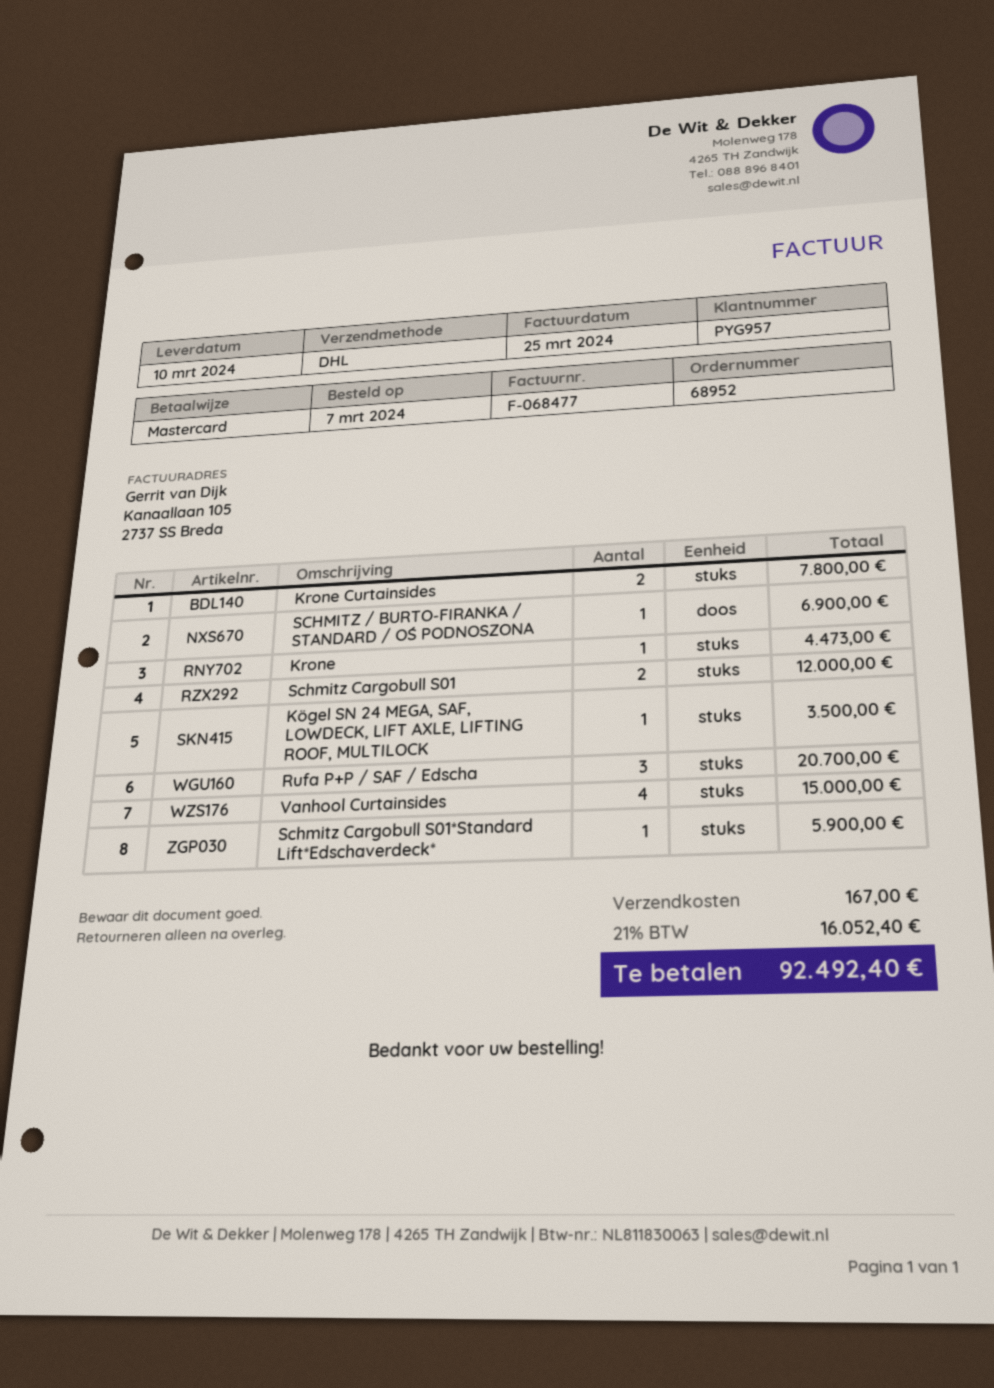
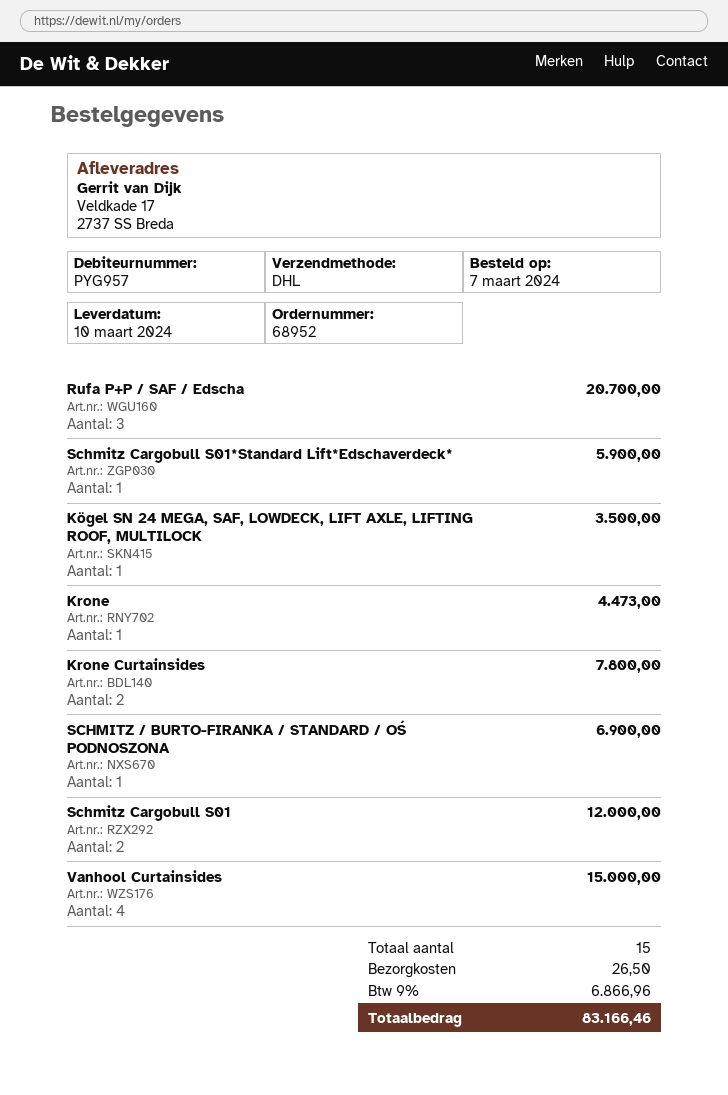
shipping: 167.00 -> 26.50
tax: 21% = 16052.40 -> 9% = 6866.96
total: 92492.40 -> 83166.46

